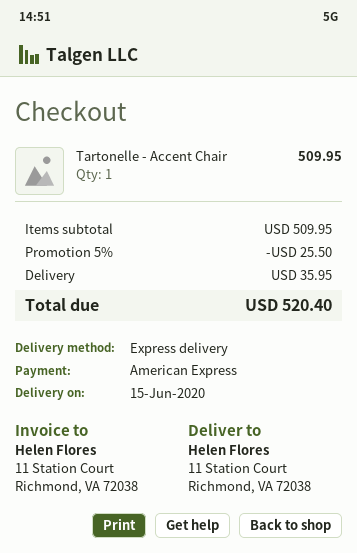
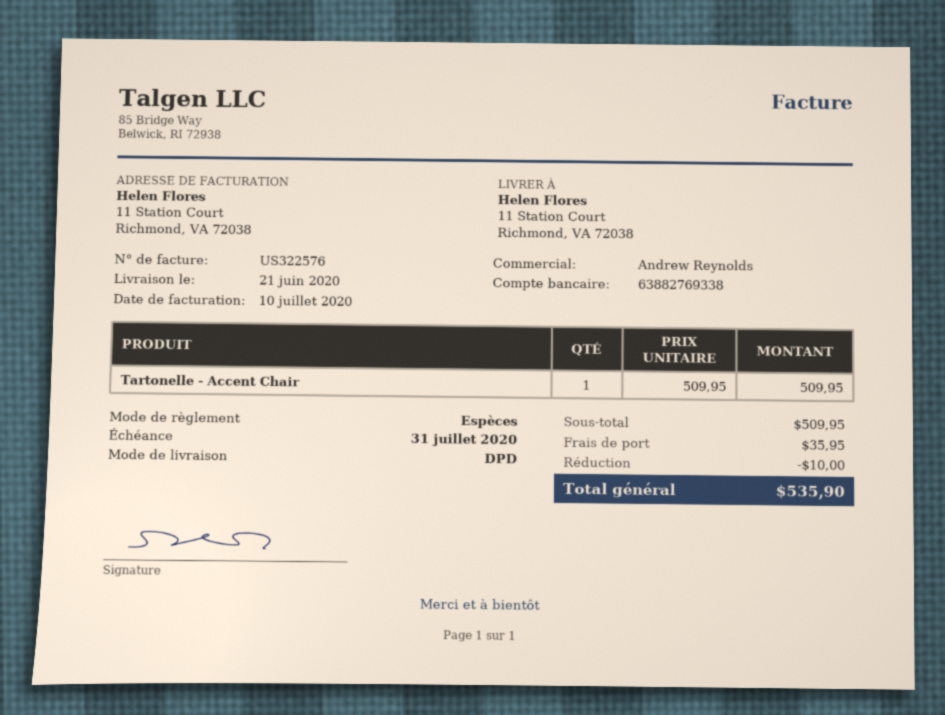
delivery date: 2020-06-15 -> 2020-06-21
payment method: American Express -> cash
shipping method: express -> DPD
discount: 25.50 -> 10.00
total: 520.40 -> 535.90

